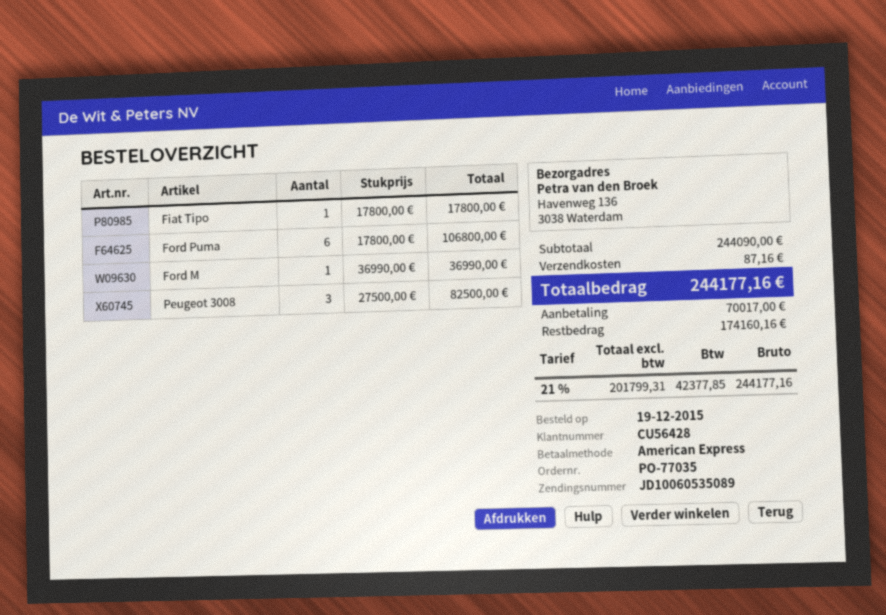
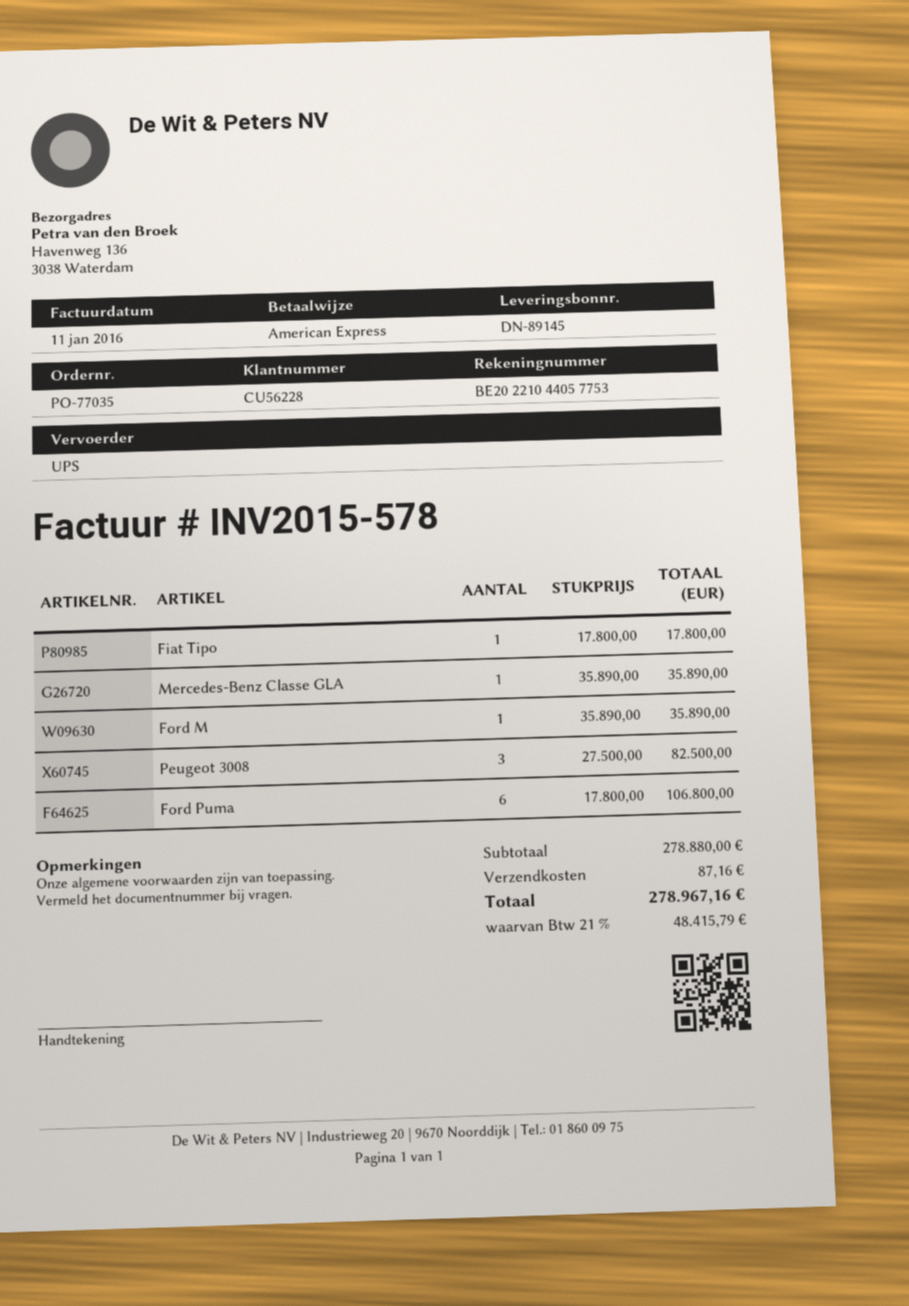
customer number: CU56428 -> CU56228
Ford M: 1 x 36990.00 = 36990.00 -> 1 x 35890.00 = 35890.00
Mercedes-Benz Classe GLA: none -> 1 x 35890.00 = 35890.00
subtotal: 244090.00 -> 278880.00
tax: 21% = 42377.85 -> 21% = 48415.79
total: 244177.16 -> 278967.16

